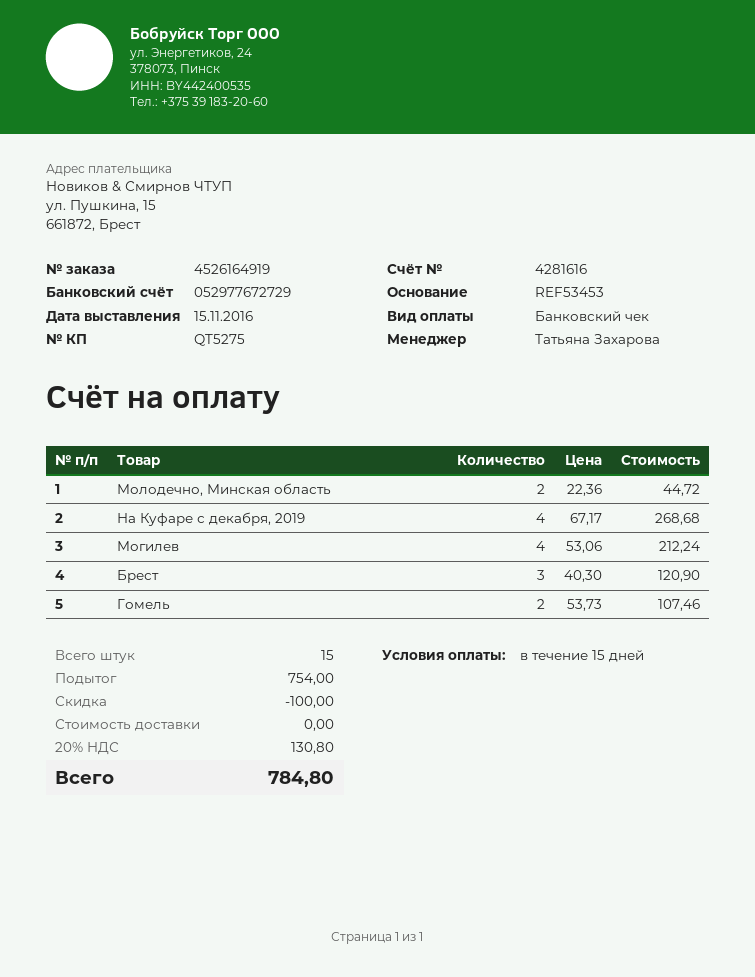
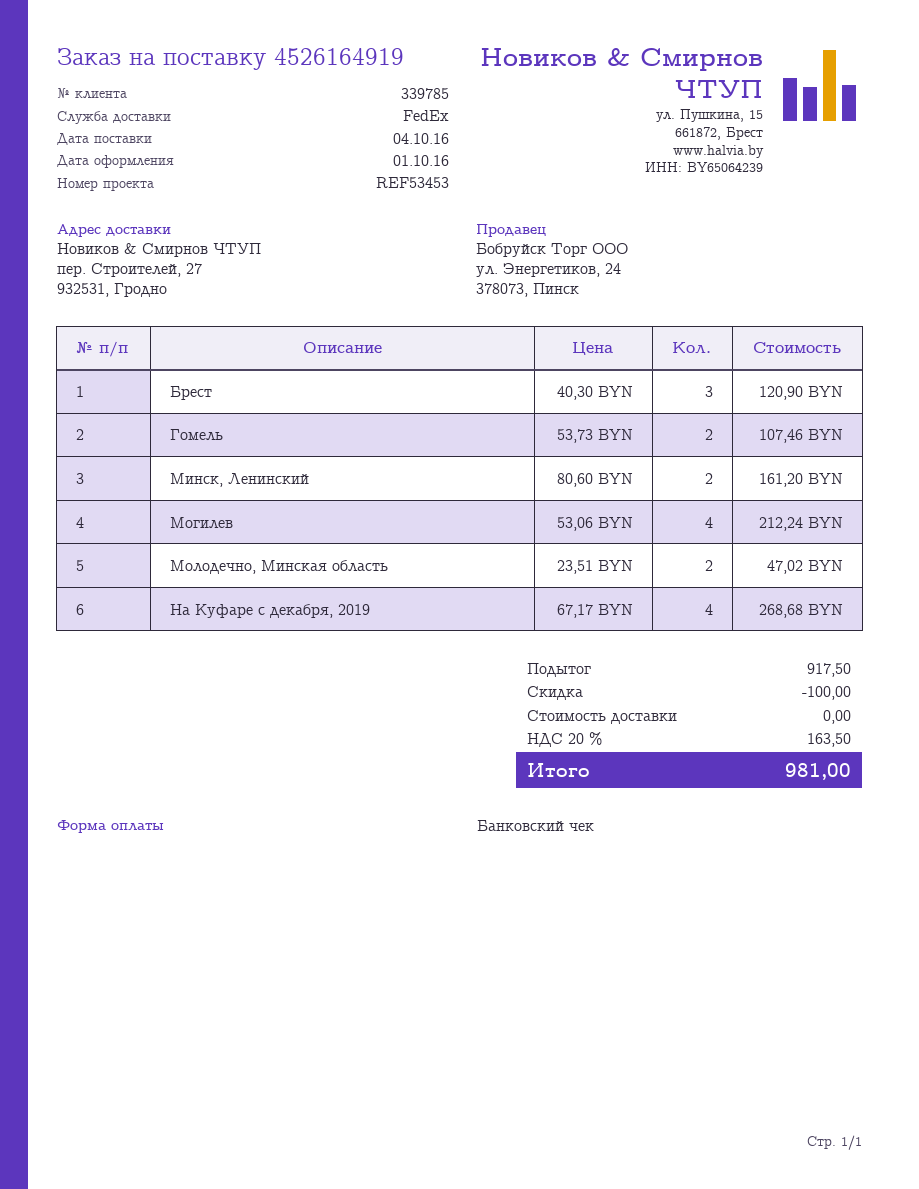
Молодечно, Минская область: 2 x 22.36 = 44.72 -> 2 x 23.51 = 47.02
Минск, Ленинский: none -> 2 x 80.60 = 161.20
subtotal: 754.00 -> 917.50
tax: 20% = 130.80 -> 20% = 163.50
total: 784.80 -> 981.00

